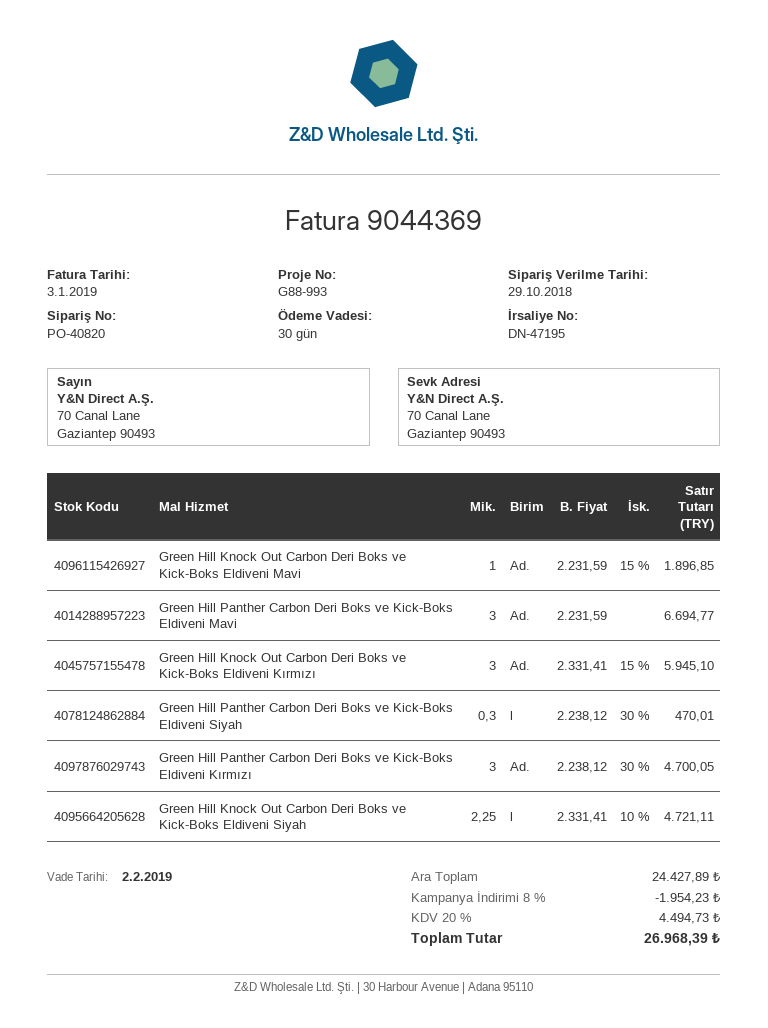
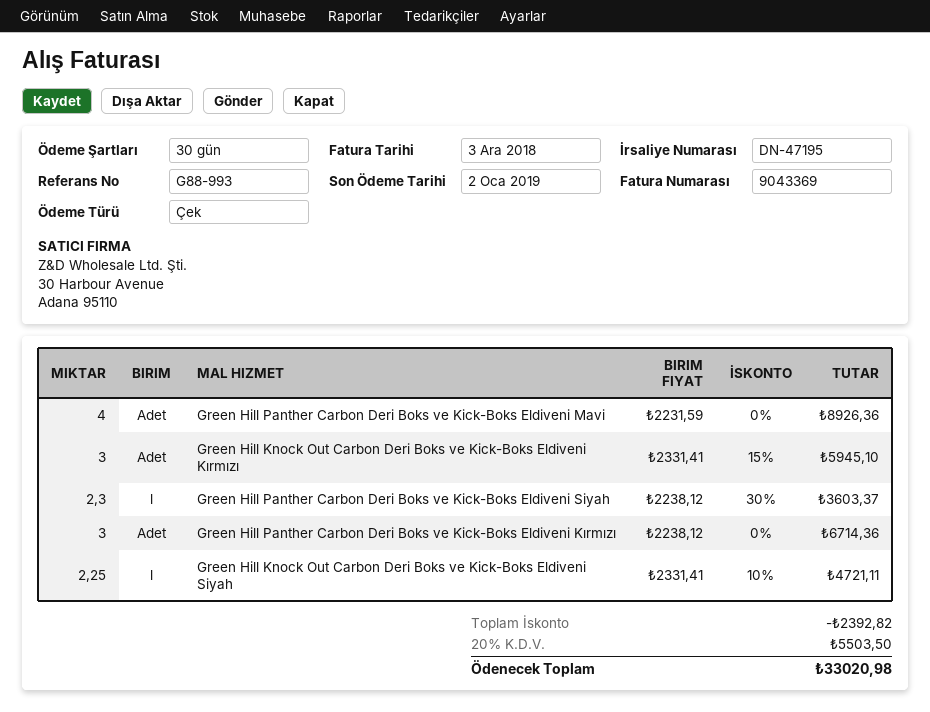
invoice number: 9044369 -> 9043369
invoice date: 2019-01-03 -> 2018-12-03
due date: 2019-02-02 -> 2019-01-02
Green Hill Knock Out Carbon Deri Boks ve Kick-Boks Eldiveni Mavi: 1 x 2231.59 - 15% = 1896.85 -> none
Green Hill Panther Carbon Deri Boks ve Kick-Boks Eldiveni Mavi: 3 x 2231.59 = 6694.77 -> 4 x 2231.59 = 8926.36
Green Hill Panther Carbon Deri Boks ve Kick-Boks Eldiveni Siyah: 0.3 x 2238.12 - 30% = 470.01 -> 2.3 x 2238.12 - 30% = 3603.37
Green Hill Panther Carbon Deri Boks ve Kick-Boks Eldiveni Kırmızı: 3 x 2238.12 - 30% = 4700.05 -> 3 x 2238.12 = 6714.36
discount: 1954.23 -> 2392.82
tax: 20% = 4494.73 -> 20% = 5503.50
total: 26968.39 -> 33020.98

